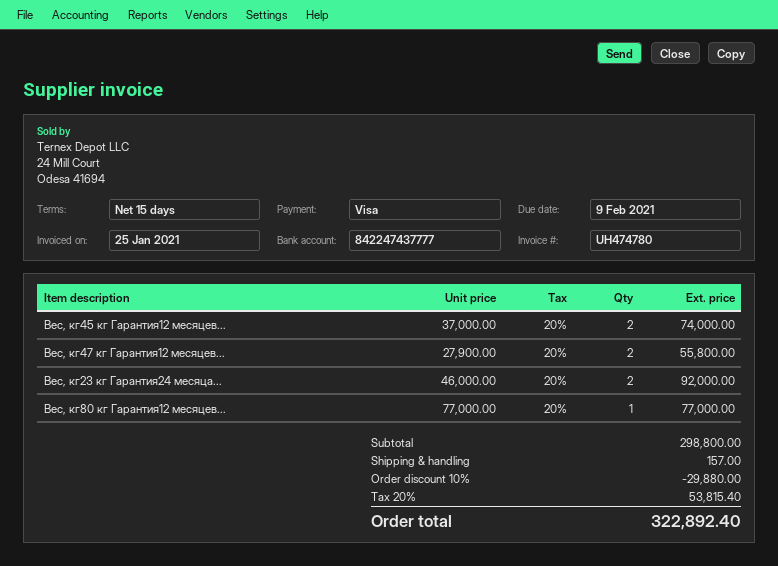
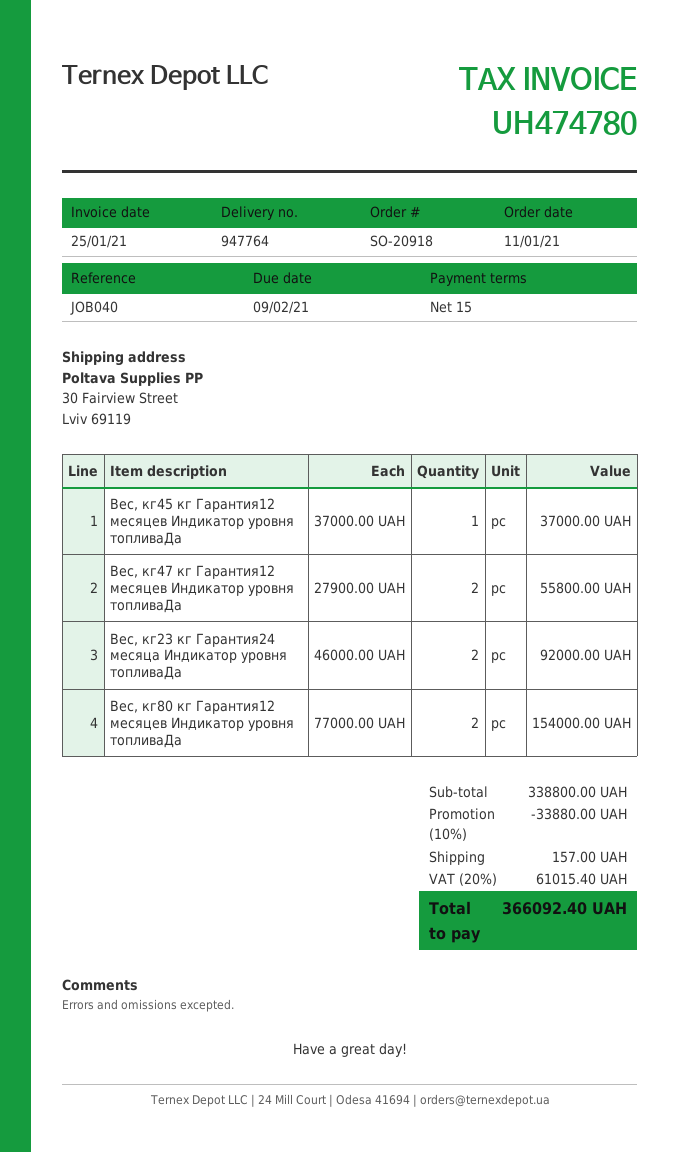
Вес, кг45 кг Гарантия12 месяцев...: 2 x 37000.00 = 74000.00 -> 1 x 37000.00 = 37000.00
Вес, кг80 кг Гарантия12 месяцев...: 1 x 77000.00 = 77000.00 -> 2 x 77000.00 = 154000.00
subtotal: 298800.00 -> 338800.00
discount: 10% = 29880.00 -> 10% = 33880.00
tax: 20% = 53815.40 -> 20% = 61015.40
total: 322892.40 -> 366092.40

